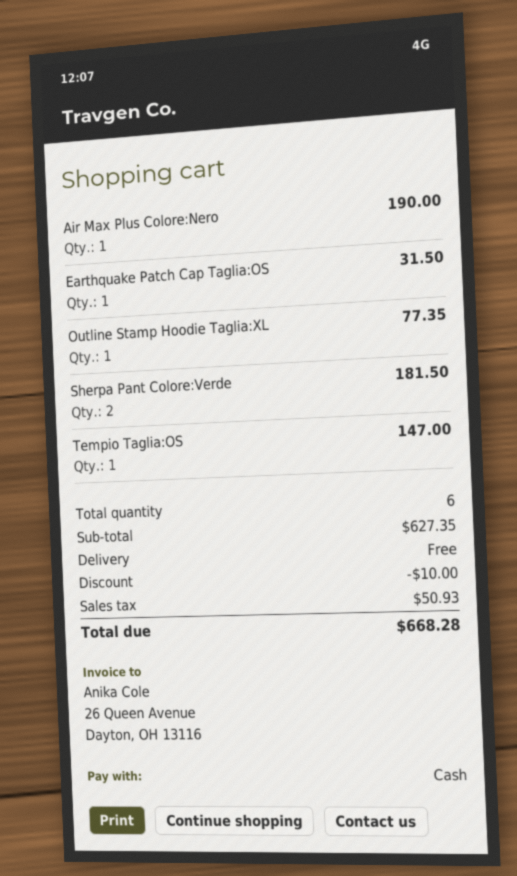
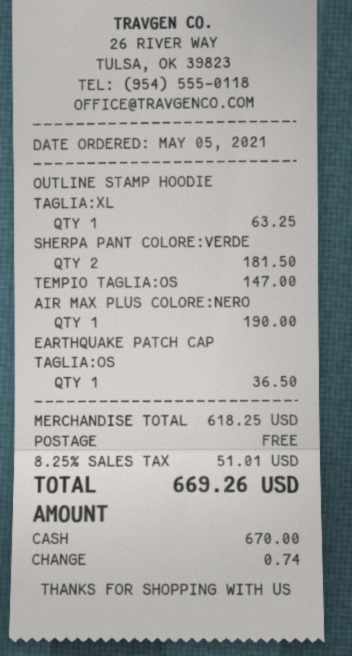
Earthquake Patch Cap Taglia:OS: 1 for 31.50 -> 1 for 36.50
Outline Stamp Hoodie Taglia:XL: 1 for 77.35 -> 1 for 63.25
subtotal: 627.35 -> 618.25
discount: 10.00 -> none
tax: 50.93 -> 51.01
total: 668.28 -> 669.26

